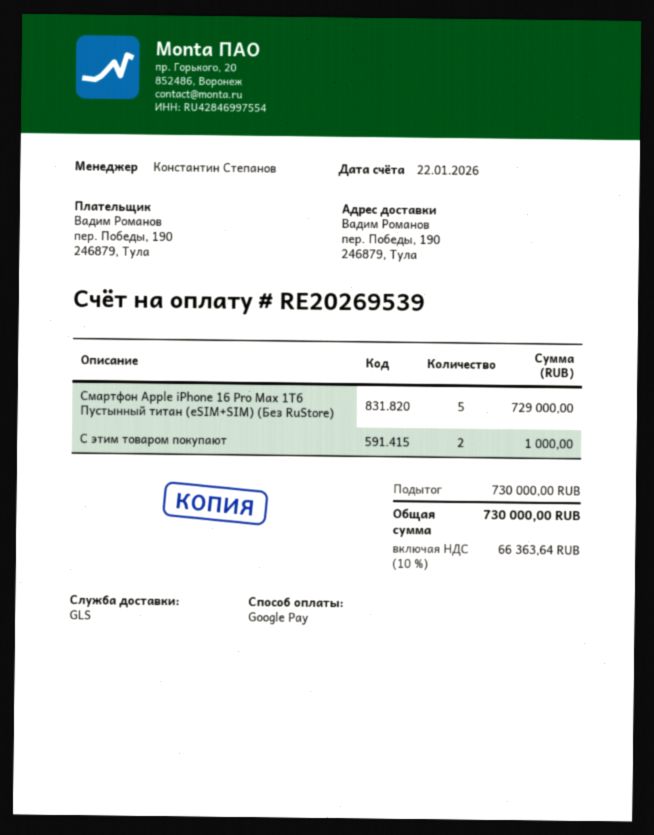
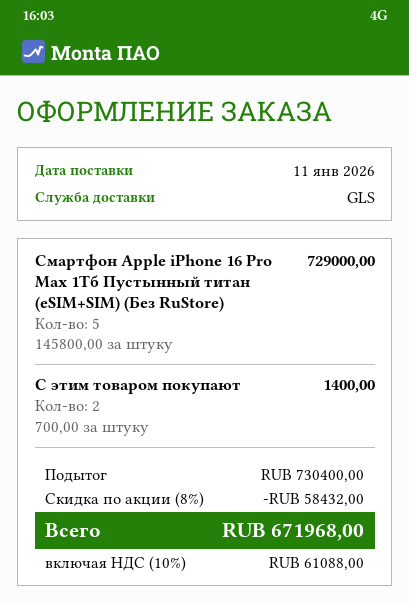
С этим товаром покупают: 2 for 1000.00 -> 2 for 1400.00
subtotal: 730000.00 -> 730400.00
discount: none -> 8% = 58432.00
tax: 10% = 66363.64 -> 10% = 61088.00
total: 730000.00 -> 671968.00

